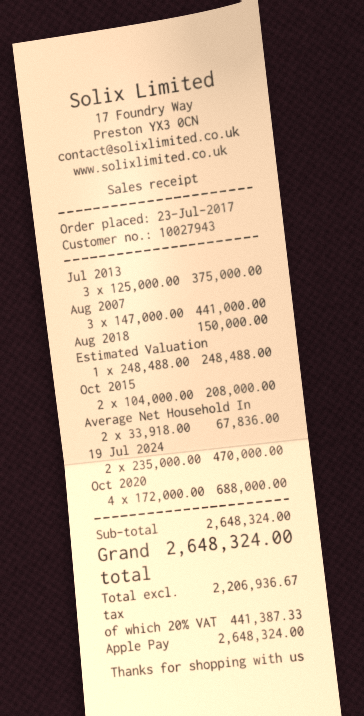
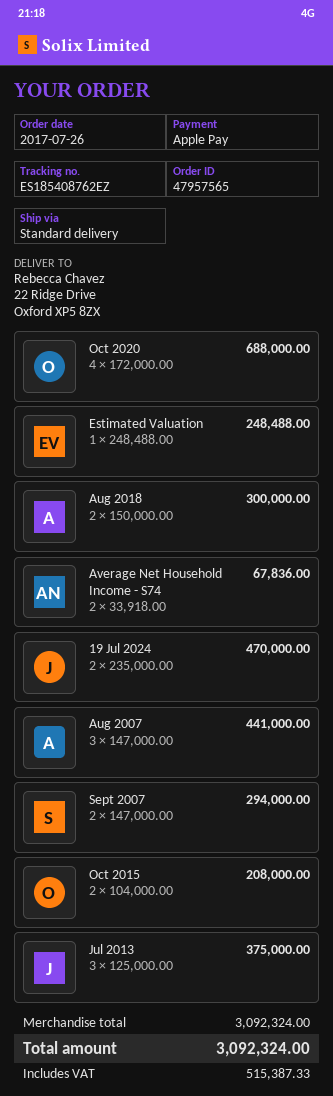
order date: 2017-07-23 -> 2017-07-26
Aug 2018: 1 x 150000.00 = 150000.00 -> 2 x 150000.00 = 300000.00
Sept 2007: none -> 2 x 147000.00 = 294000.00
subtotal: 2648324.00 -> 3092324.00
tax: 441387.33 -> 515387.33
total: 2648324.00 -> 3092324.00

